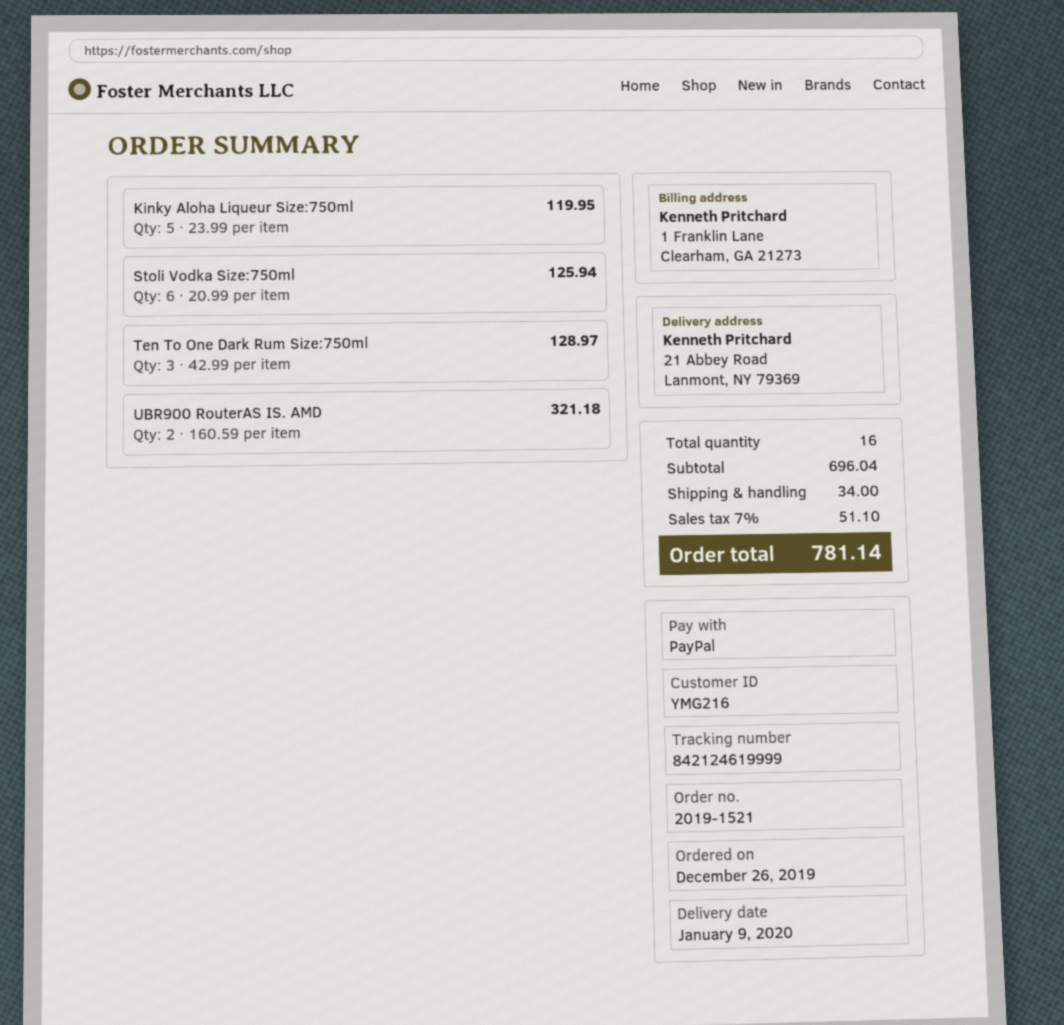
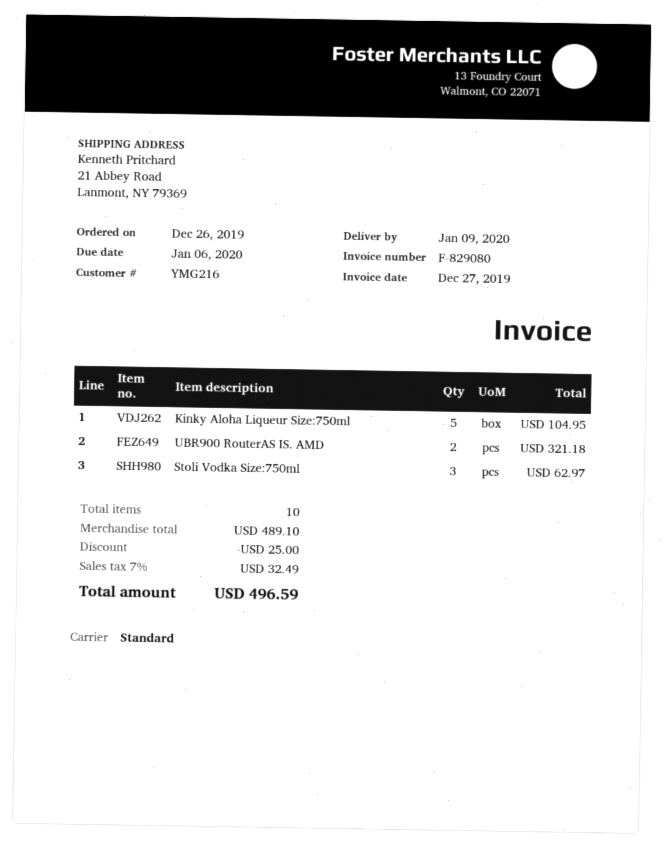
Kinky Aloha Liqueur Size:750ml: 5 for 119.95 -> 5 for 104.95
Stoli Vodka Size:750ml: 6 for 125.94 -> 3 for 62.97
Ten To One Dark Rum Size:750ml: 3 for 128.97 -> none
total quantity: 16 -> 10
subtotal: 696.04 -> 489.10
discount: none -> 25.00
shipping: 34.00 -> none
tax: 7% = 51.10 -> 7% = 32.49
total: 781.14 -> 496.59

